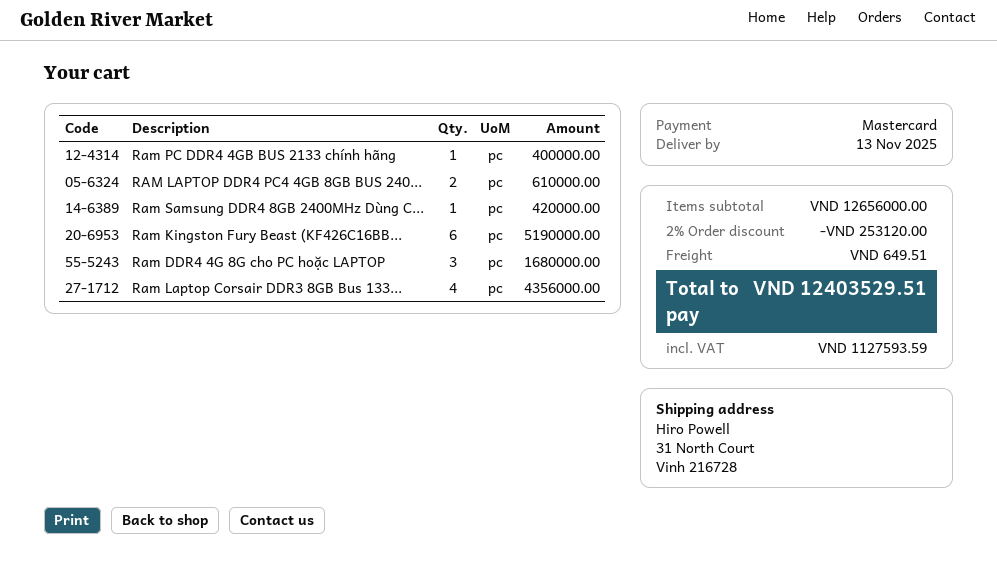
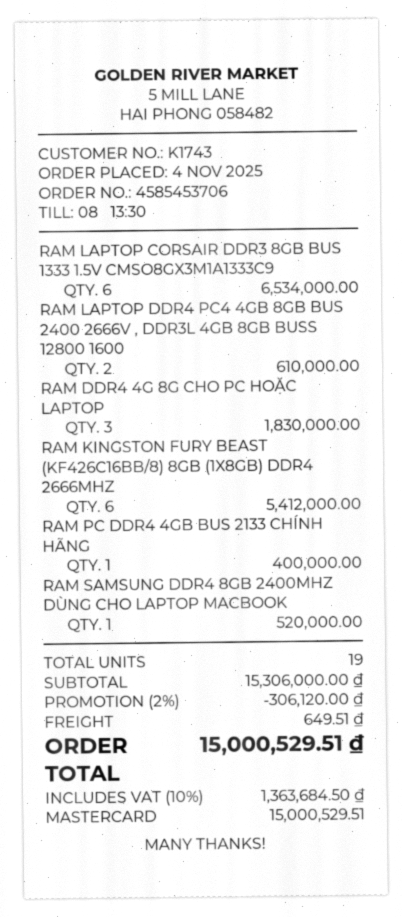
Ram Samsung DDR4 8GB 2400MHz Dùng C...: 1 for 420000.00 -> 1 for 520000.00
Ram Kingston Fury Beast (KF426C16BB...: 6 for 5190000.00 -> 6 for 5412000.00
Ram DDR4 4G 8G cho PC hoặc LAPTOP: 3 for 1680000.00 -> 3 for 1830000.00
Ram Laptop Corsair DDR3 8GB Bus 133...: 4 for 4356000.00 -> 6 for 6534000.00
subtotal: 12656000.00 -> 15306000.00
discount: 2% = 253120.00 -> 2% = 306120.00
tax: 1127593.59 -> 1363684.50
total: 12403529.51 -> 15000529.51

